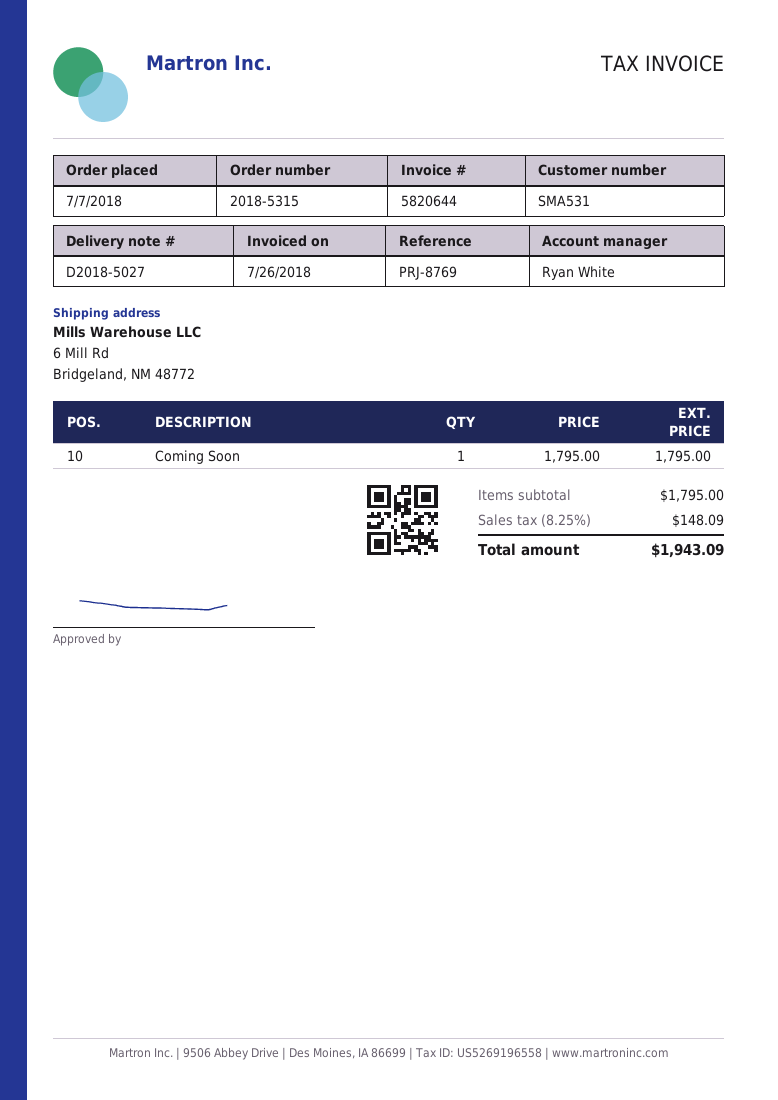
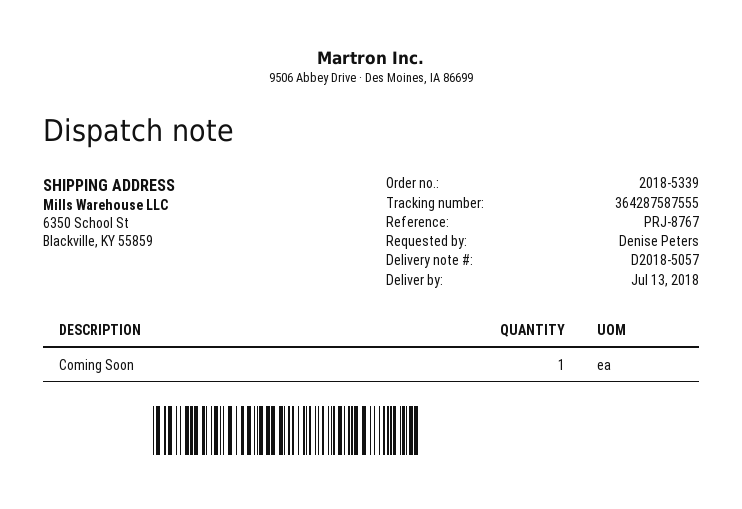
order number: 2018-5315 -> 2018-5339
delivery note number: D2018-5027 -> D2018-5057
reference: PRJ-8769 -> PRJ-8767
ship to: 6 Mill Rd, Bridgeland, NM 48772 -> 6350 School St, Blackville, KY 55859

